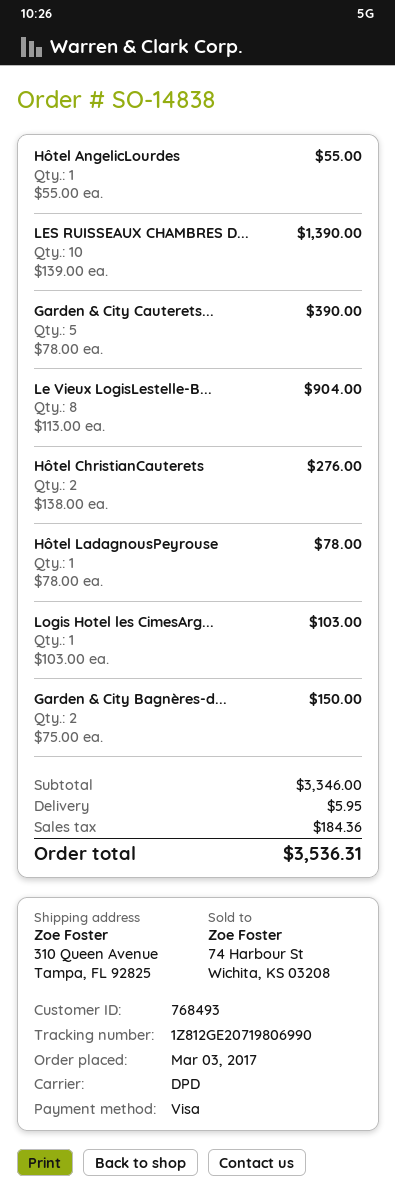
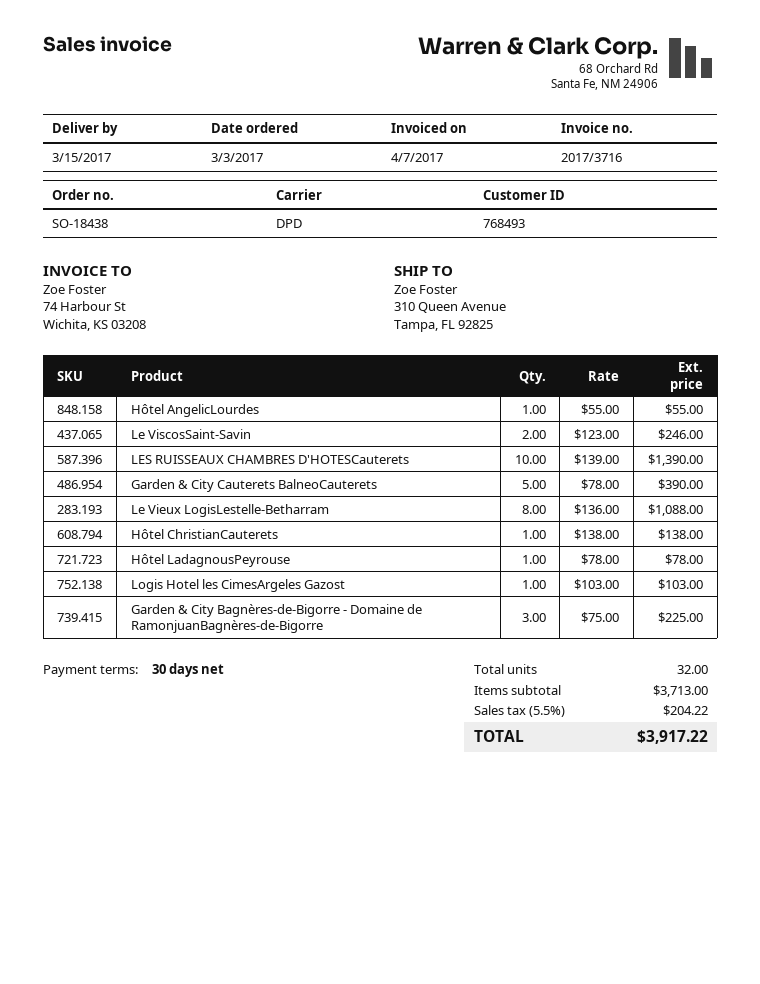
order number: SO-14838 -> SO-18438
Le Vieux LogisLestelle-B...: 8 x 113.00 = 904.00 -> 8 x 136.00 = 1088.00
Hôtel ChristianCauterets: 2 x 138.00 = 276.00 -> 1 x 138.00 = 138.00
Garden & City Bagnères-d...: 2 x 75.00 = 150.00 -> 3 x 75.00 = 225.00
Le ViscosSaint-Savin: none -> 2 x 123.00 = 246.00
subtotal: 3346.00 -> 3713.00
shipping: 5.95 -> none
tax: 184.36 -> 204.22
total: 3536.31 -> 3917.22

